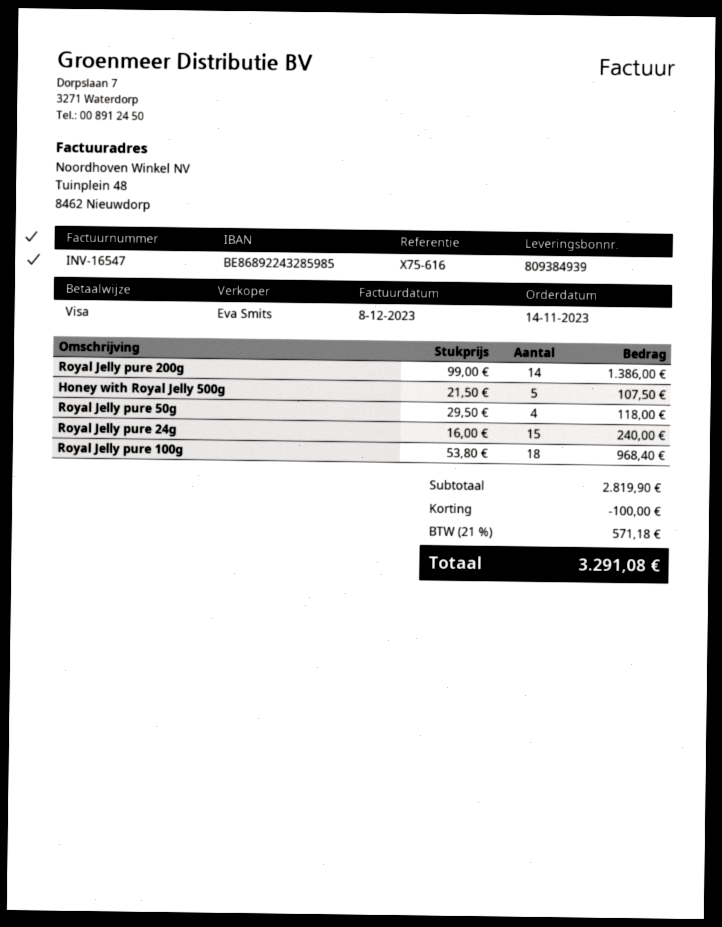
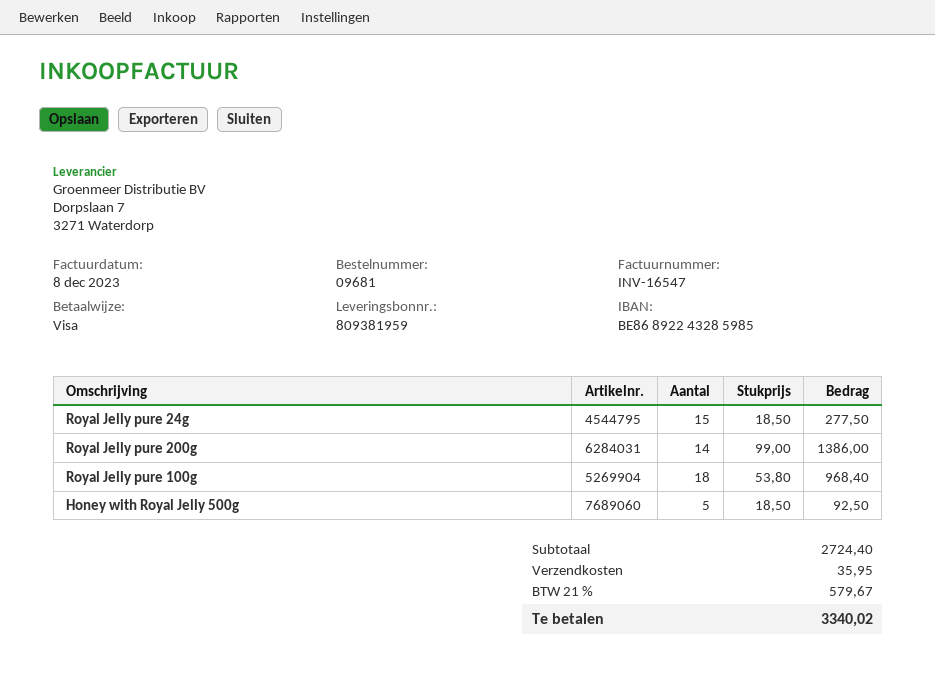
delivery note number: 809384939 -> 809381959
Honey with Royal Jelly 500g: 5 x 21.50 = 107.50 -> 5 x 18.50 = 92.50
Royal Jelly pure 50g: 4 x 29.50 = 118.00 -> none
Royal Jelly pure 24g: 15 x 16.00 = 240.00 -> 15 x 18.50 = 277.50
subtotal: 2819.90 -> 2724.40
discount: 100.00 -> none
shipping: none -> 35.95
tax: 21% = 571.18 -> 21% = 579.67
total: 3291.08 -> 3340.02

